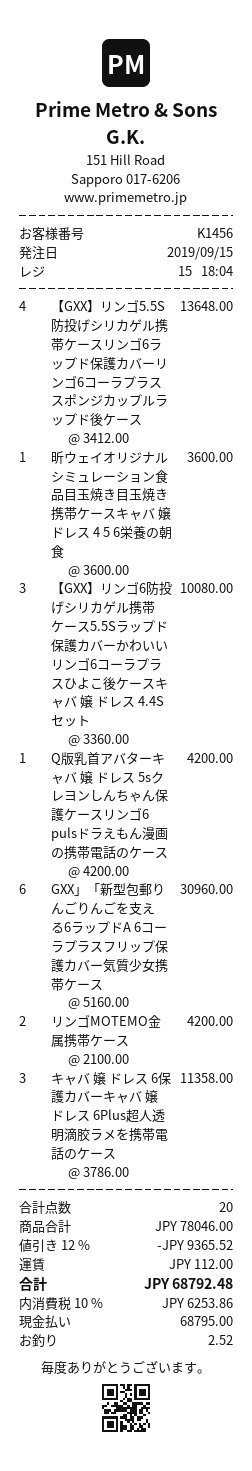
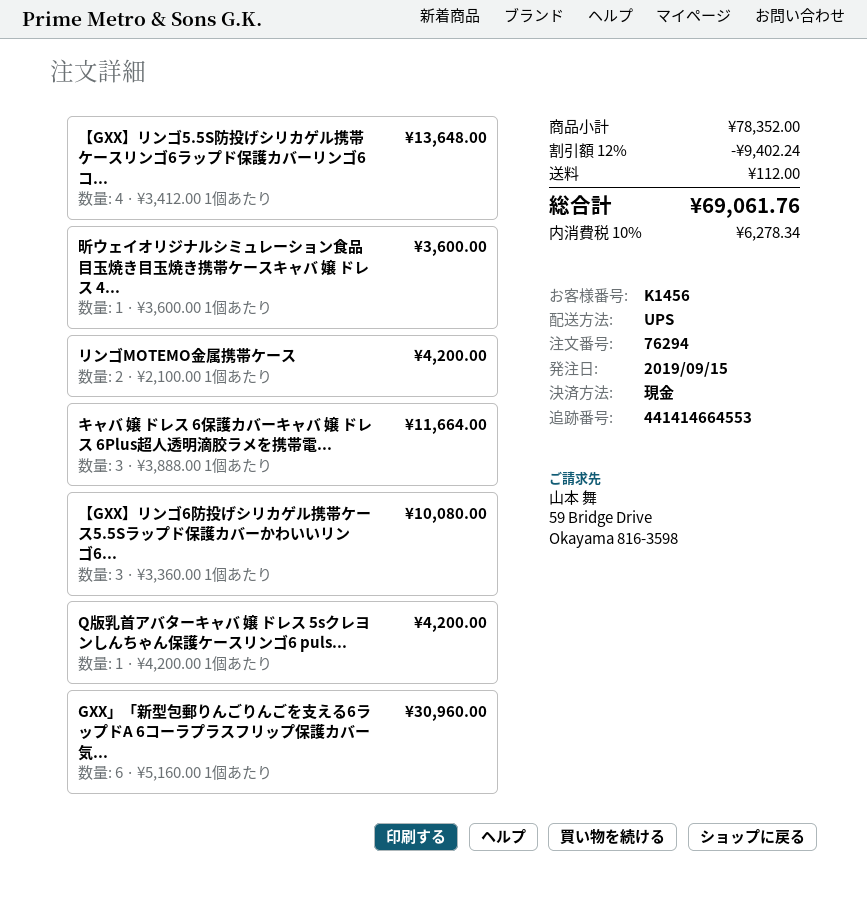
キャバ 嬢 ドレス 6保護カバーキャバ 嬢 ドレス 6Plus超人透明滴胶ラメを携帯電話のケース: 3 x 3786.00 = 11358.00 -> 3 x 3888.00 = 11664.00
subtotal: 78046.00 -> 78352.00
discount: 12% = 9365.52 -> 12% = 9402.24
tax: 10% = 6253.86 -> 10% = 6278.34
total: 68792.48 -> 69061.76

